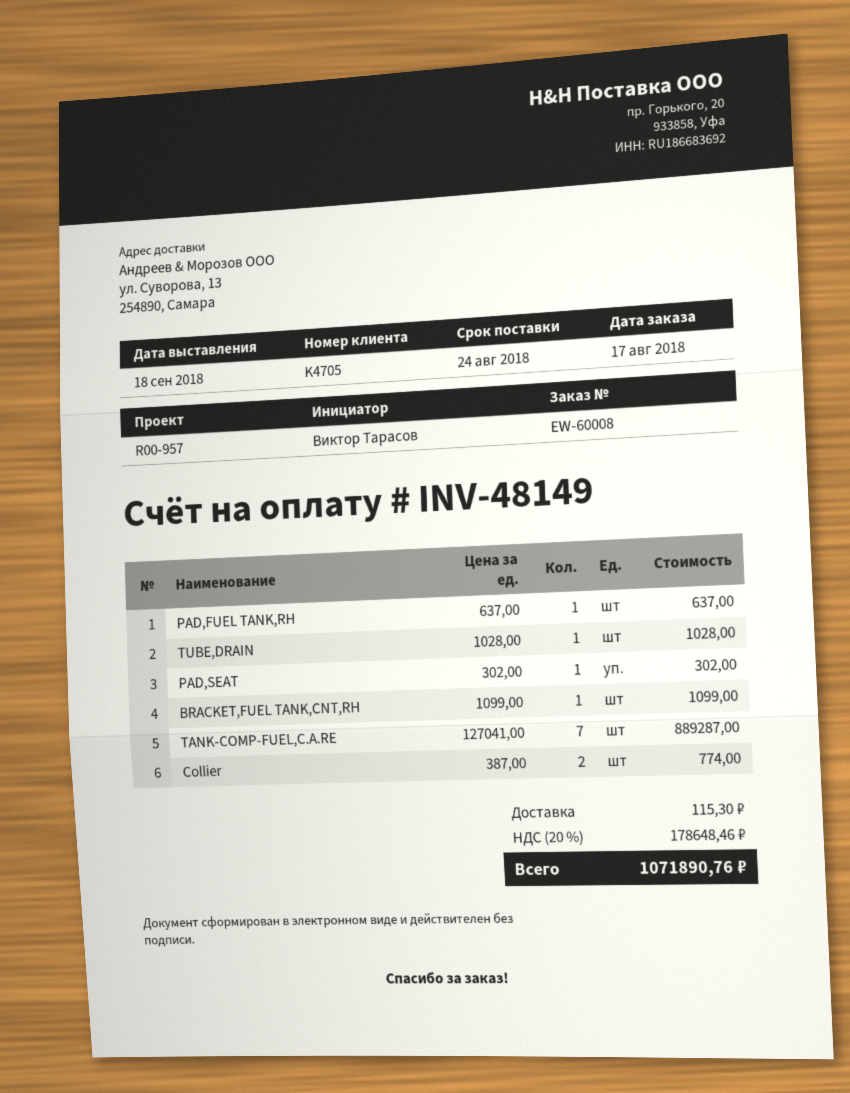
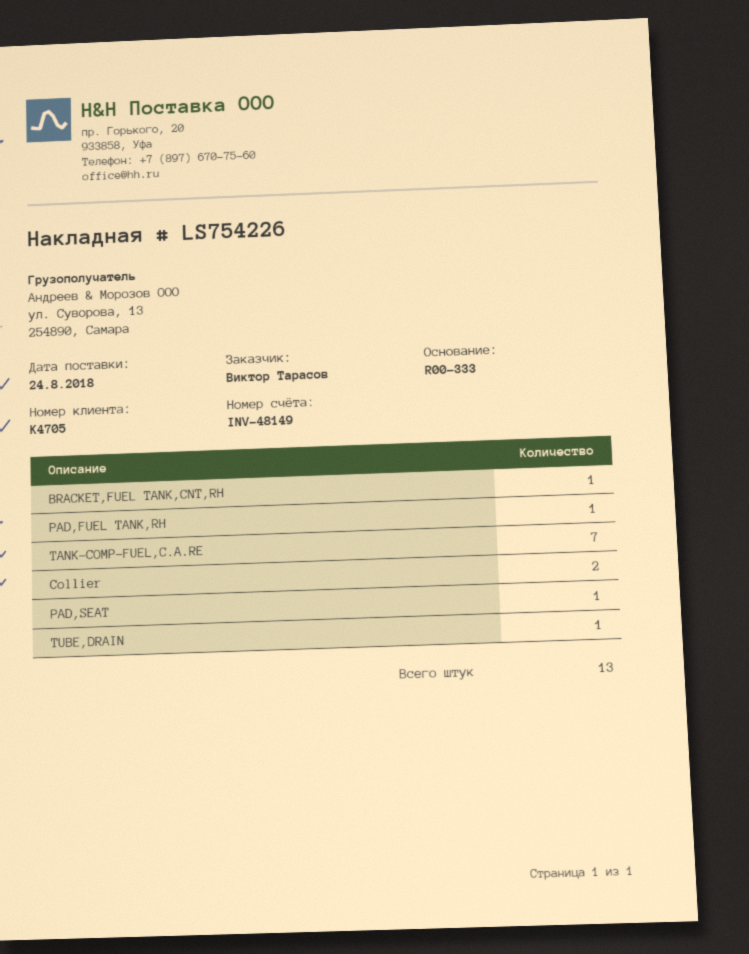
reference: R00-957 -> R00-333

